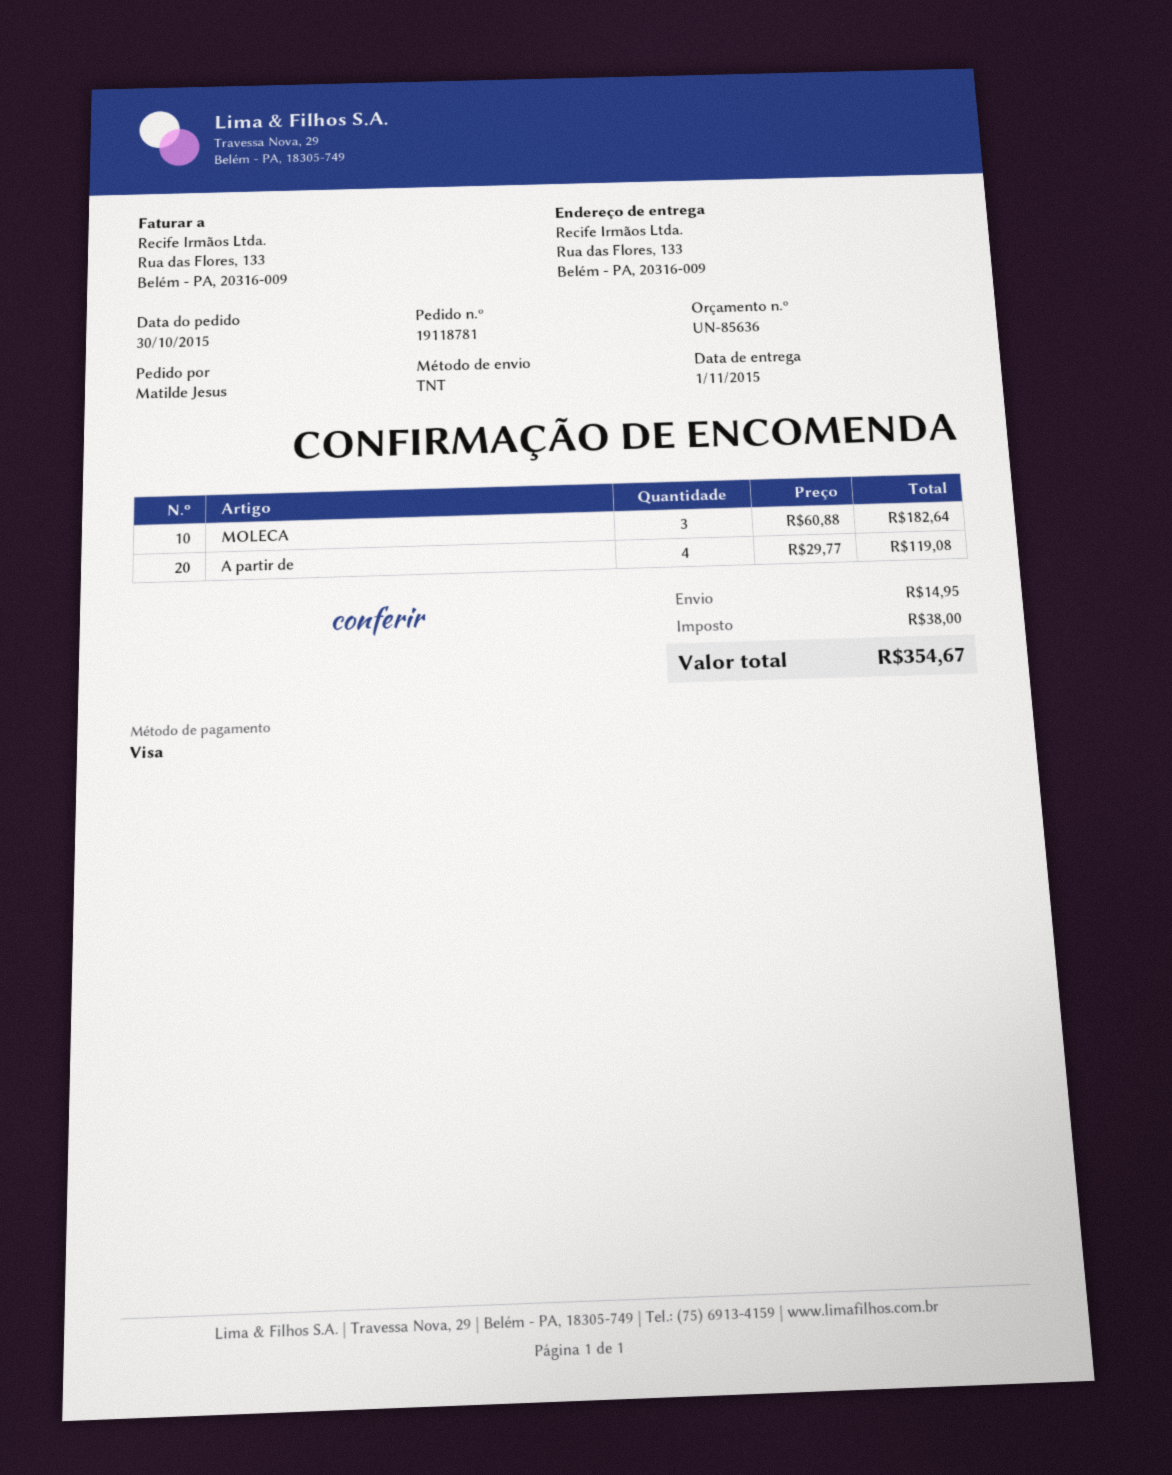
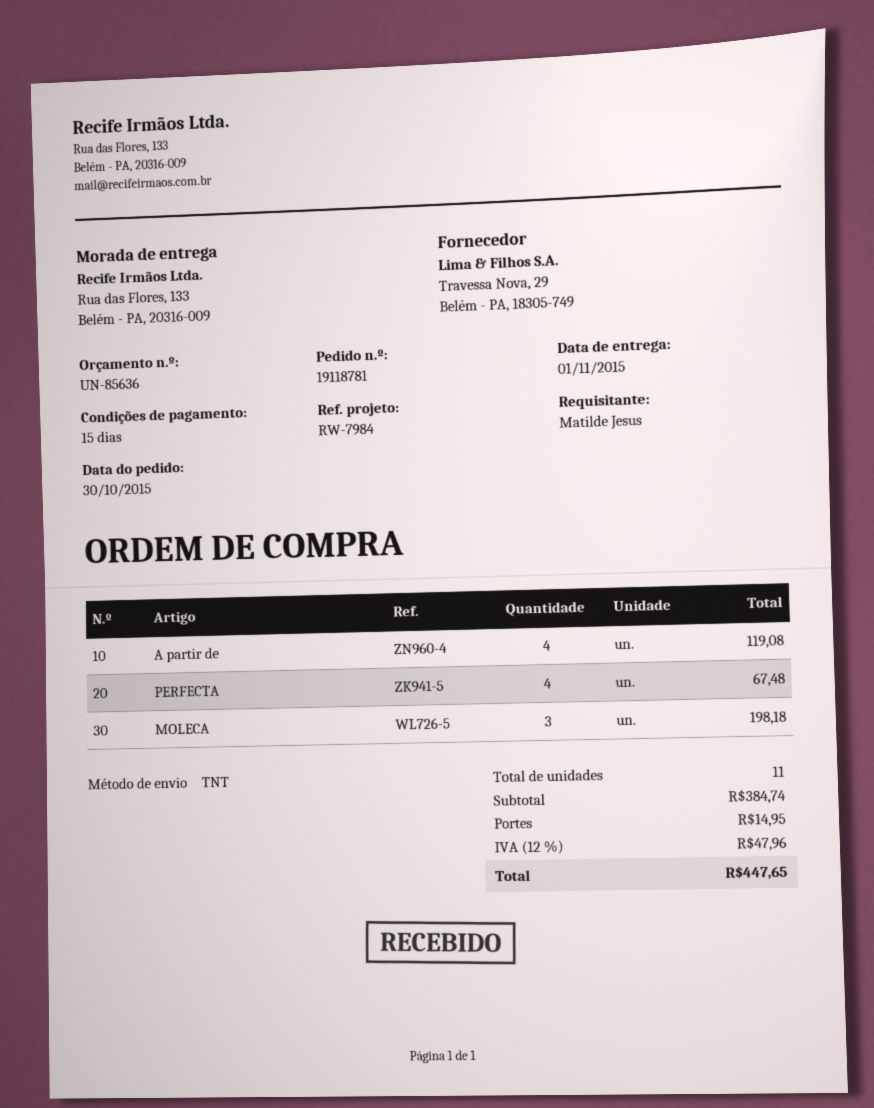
MOLECA: 3 for 182.64 -> 3 for 198.18
PERFECTA: none -> 4 for 67.48
tax: 38.00 -> 47.96
total: 354.67 -> 447.65

